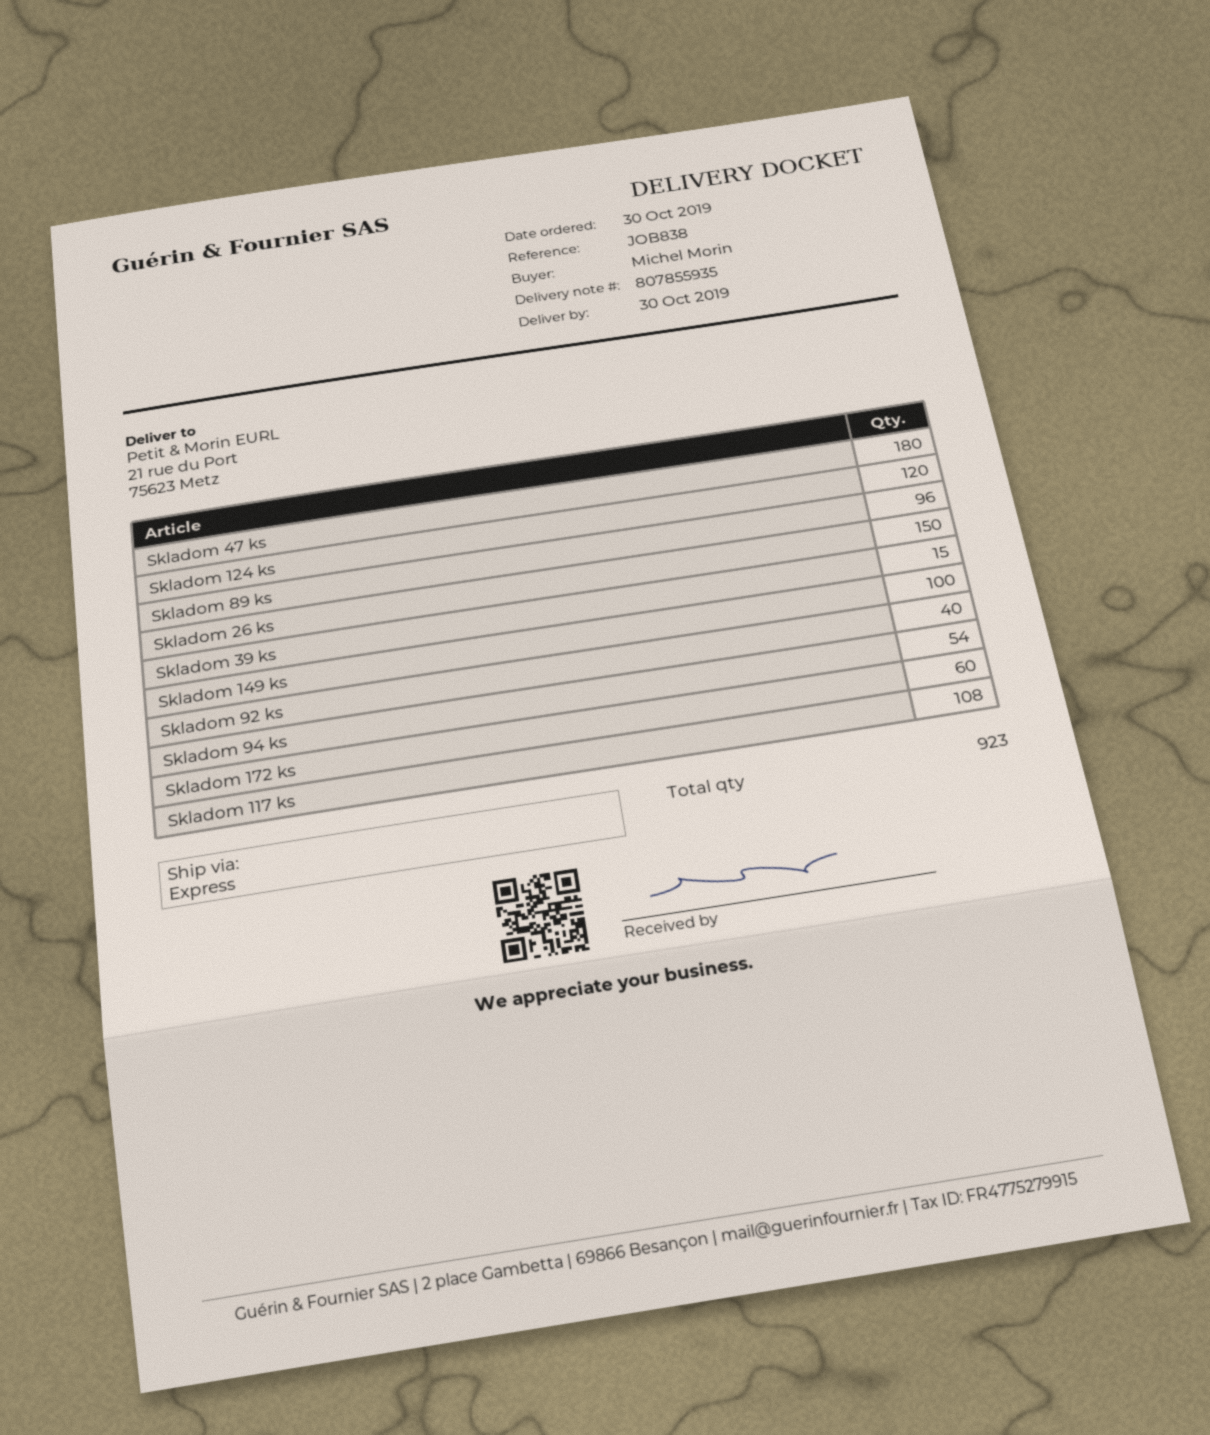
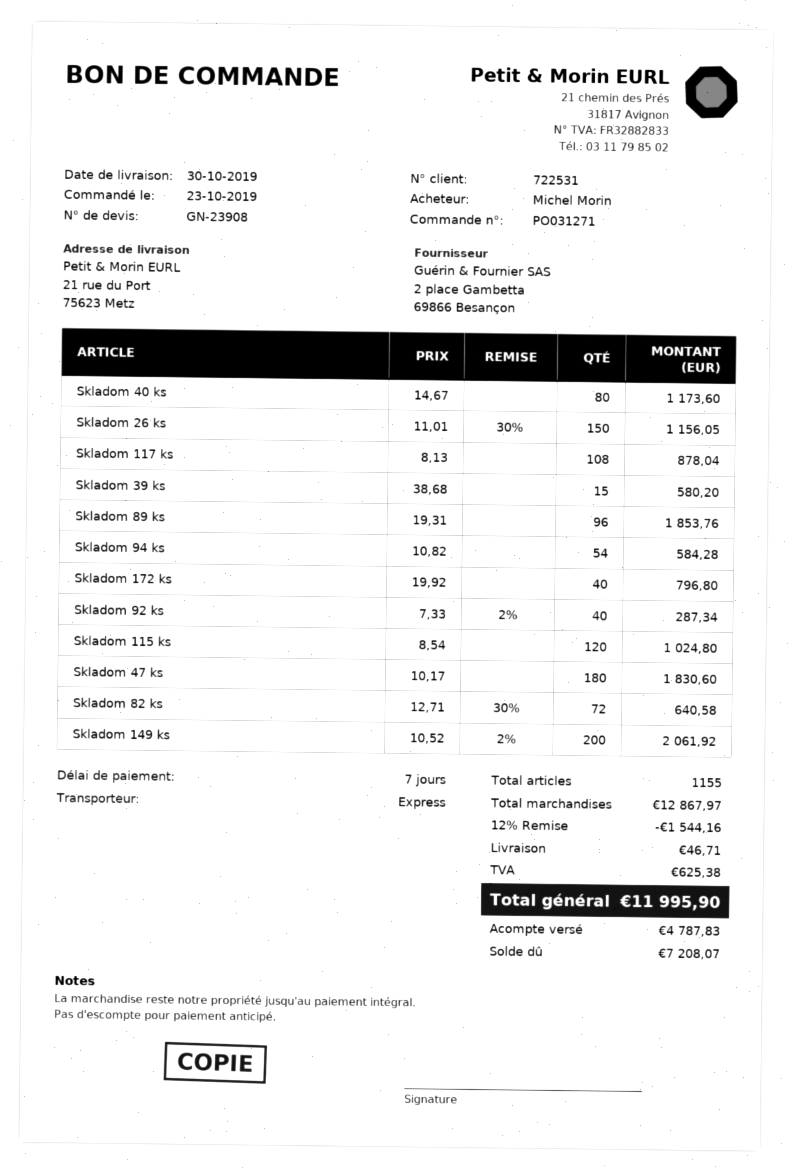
order date: 2019-10-30 -> 2019-10-23
Skladom 124 ks: 120 -> none
Skladom 149 ks: 100 -> 200
Skladom 172 ks: 60 -> 40
Skladom 40 ks: none -> 80
Skladom 115 ks: none -> 120
Skladom 82 ks: none -> 72
total quantity: 923 -> 1155

